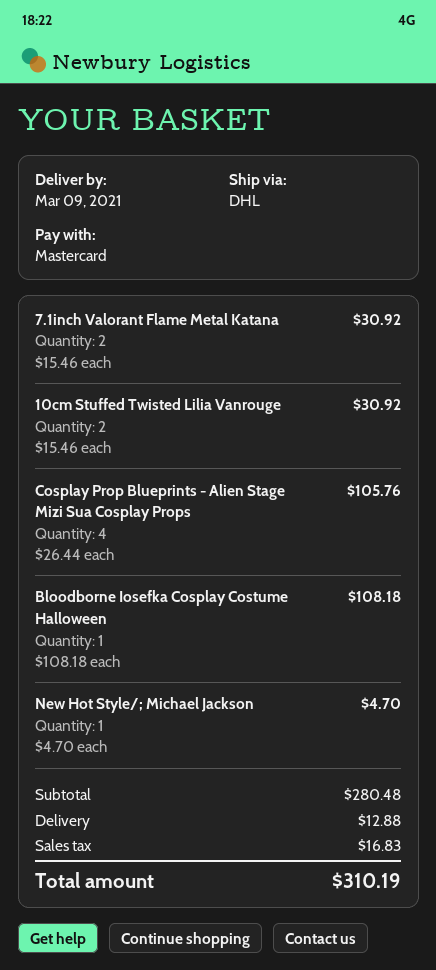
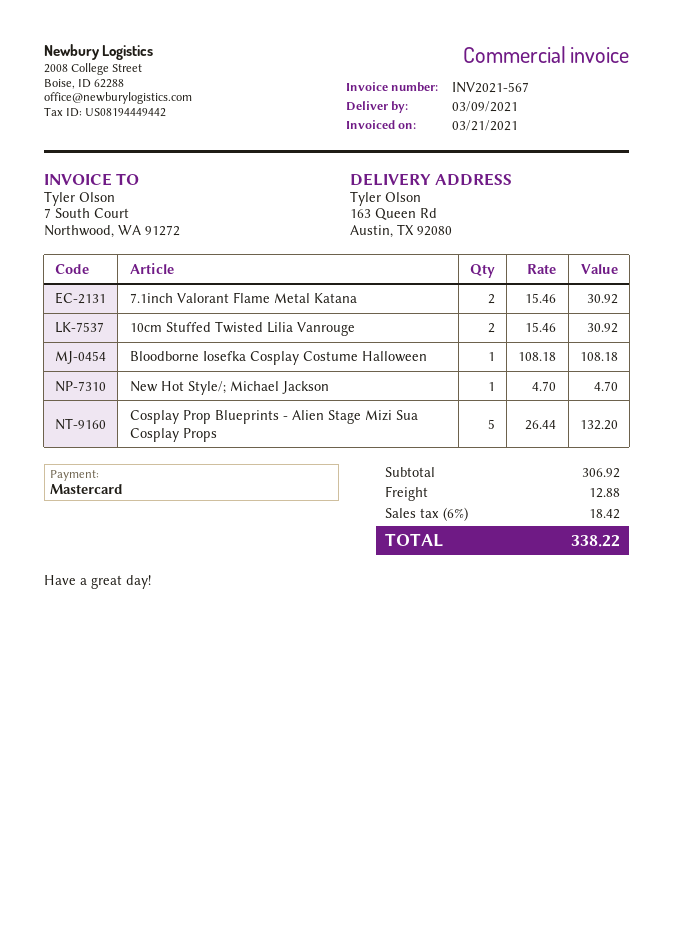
Cosplay Prop Blueprints - Alien Stage Mizi Sua Cosplay Props: 4 x 26.44 = 105.76 -> 5 x 26.44 = 132.20
subtotal: 280.48 -> 306.92
tax: 16.83 -> 18.42
total: 310.19 -> 338.22

